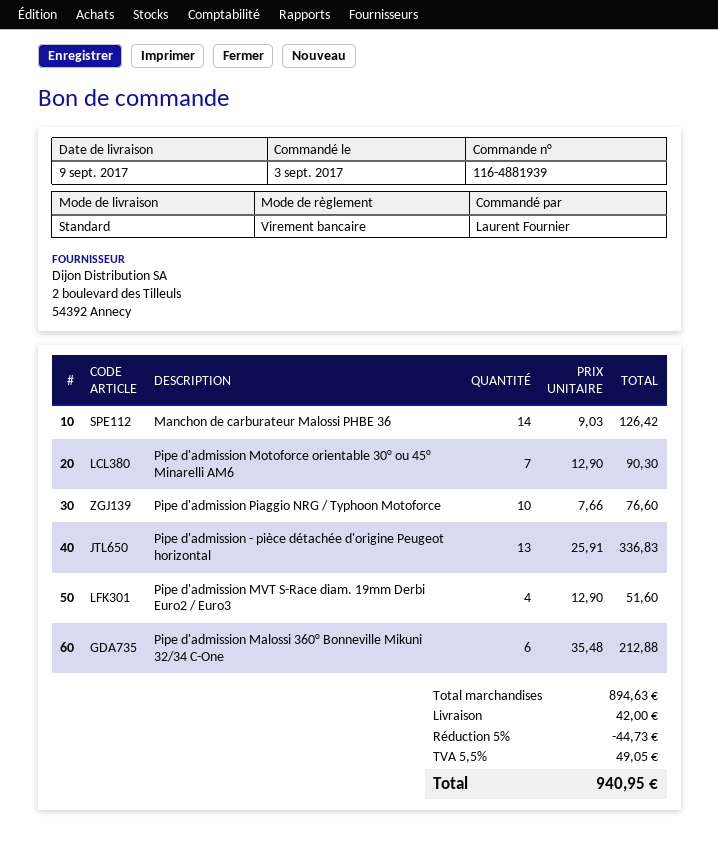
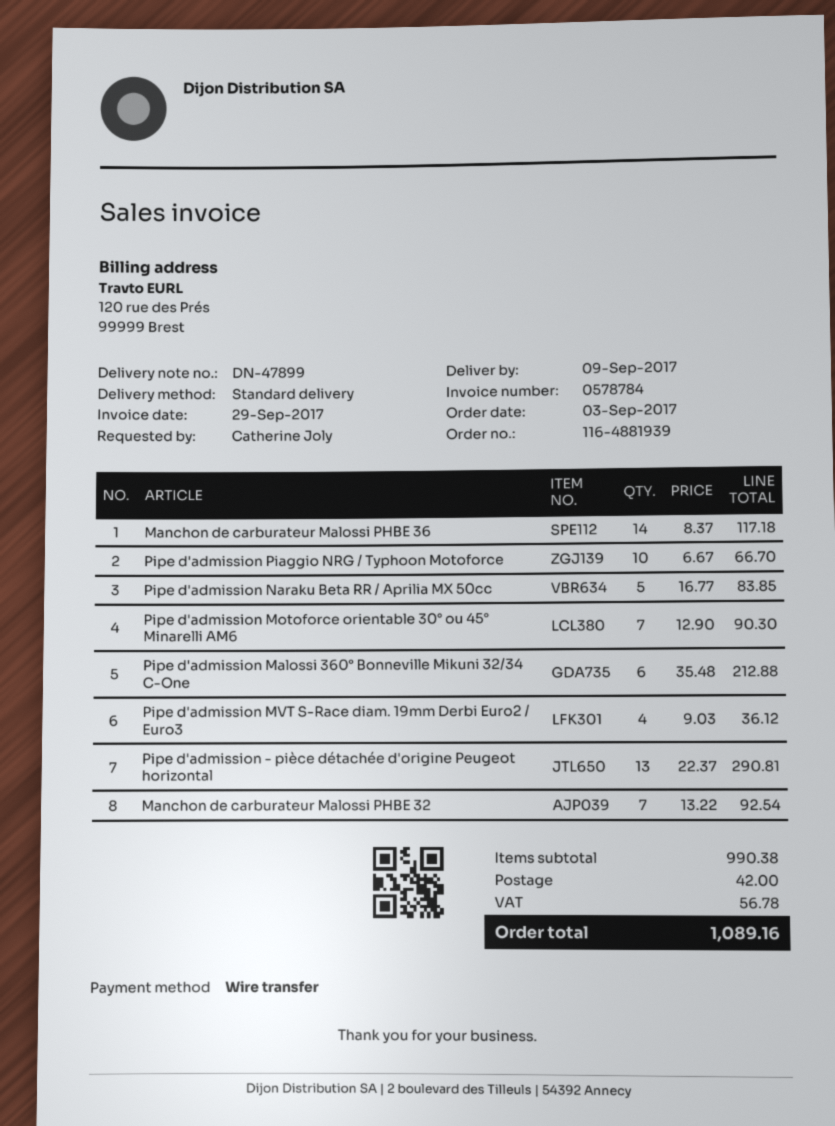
ordered by: Laurent Fournier -> Catherine Joly
Manchon de carburateur Malossi PHBE 36: 14 x 9.03 = 126.42 -> 14 x 8.37 = 117.18
Pipe d'admission Piaggio NRG / Typhoon Motoforce: 10 x 7.66 = 76.60 -> 10 x 6.67 = 66.70
Pipe d'admission - pièce détachée d'origine Peugeot horizontal: 13 x 25.91 = 336.83 -> 13 x 22.37 = 290.81
Pipe d'admission MVT S-Race diam. 19mm Derbi Euro2 / Euro3: 4 x 12.90 = 51.60 -> 4 x 9.03 = 36.12
Pipe d'admission Naraku Beta RR / Aprilia MX 50cc: none -> 5 x 16.77 = 83.85
Manchon de carburateur Malossi PHBE 32: none -> 7 x 13.22 = 92.54
subtotal: 894.63 -> 990.38
discount: 5% = 44.73 -> none
tax: 49.05 -> 56.78
total: 940.95 -> 1089.16

